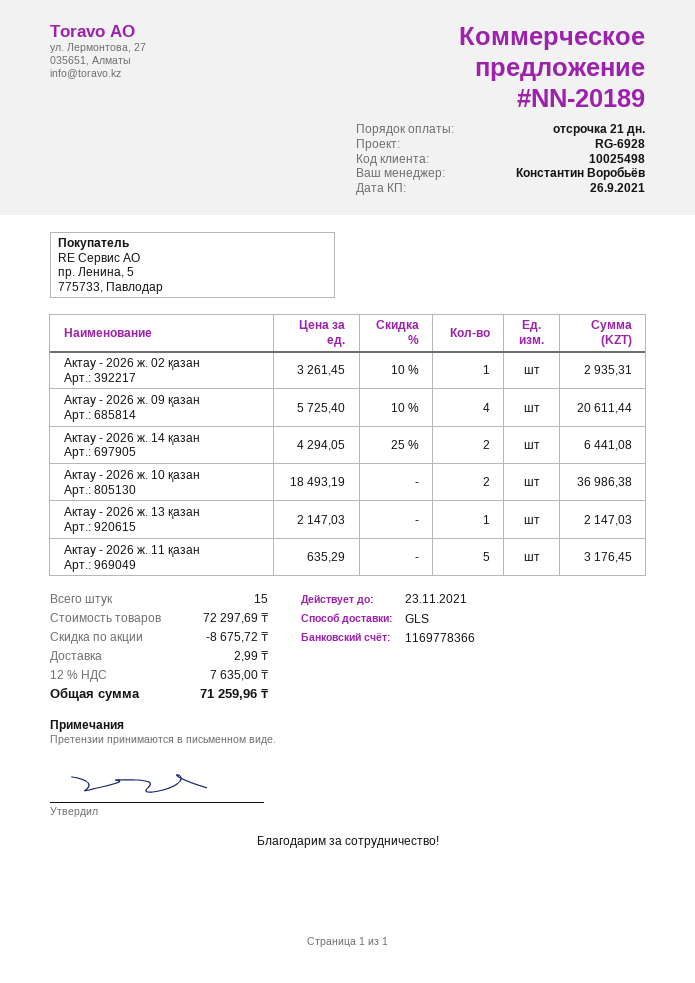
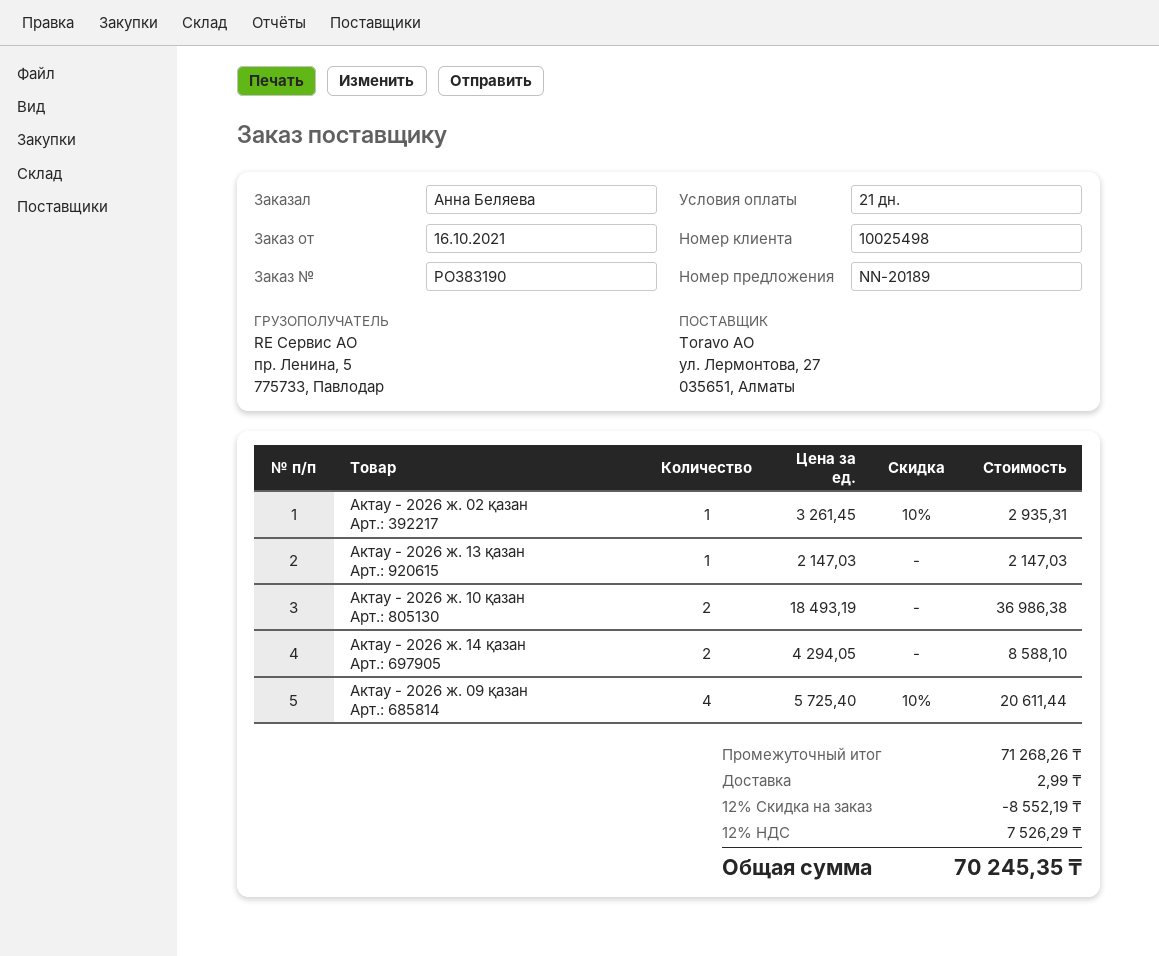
Актау - 2026 ж. 14 қазан: 2 x 4294.05 - 25% = 6441.08 -> 2 x 4294.05 = 8588.10
Актау - 2026 ж. 11 қазан: 5 x 635.29 = 3176.45 -> none
subtotal: 72297.69 -> 71268.26
discount: 8675.72 -> 8552.19
tax: 12% = 7635.00 -> 12% = 7526.29
total: 71259.96 -> 70245.35

